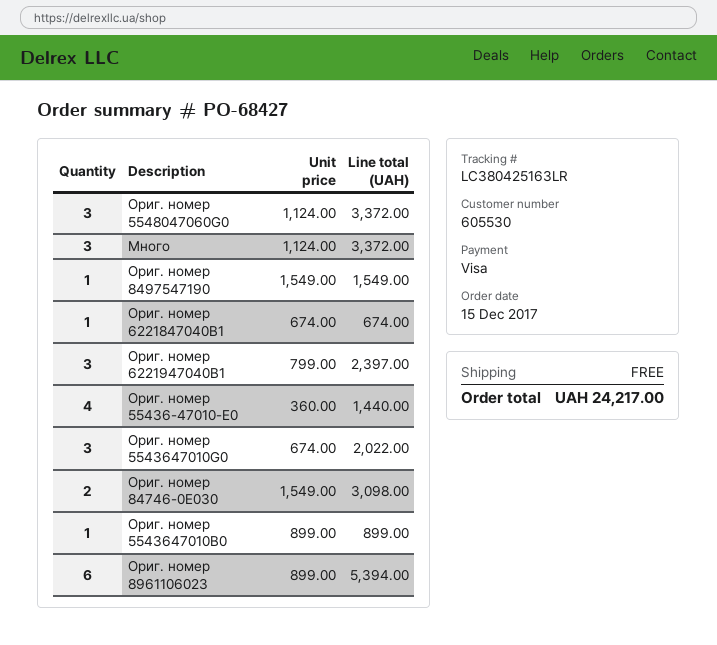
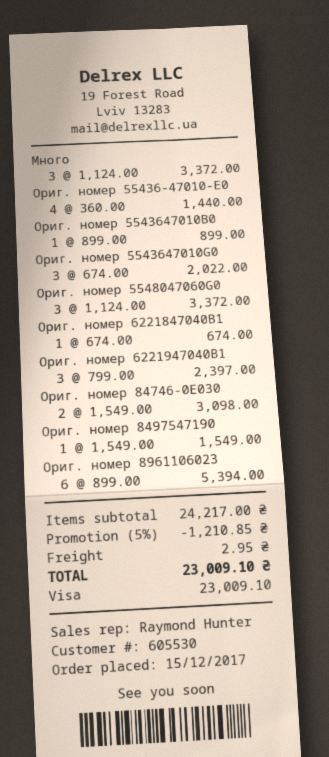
discount: none -> 5% = 1210.85
shipping: 0.00 -> 2.95
total: 24217.00 -> 23009.10

